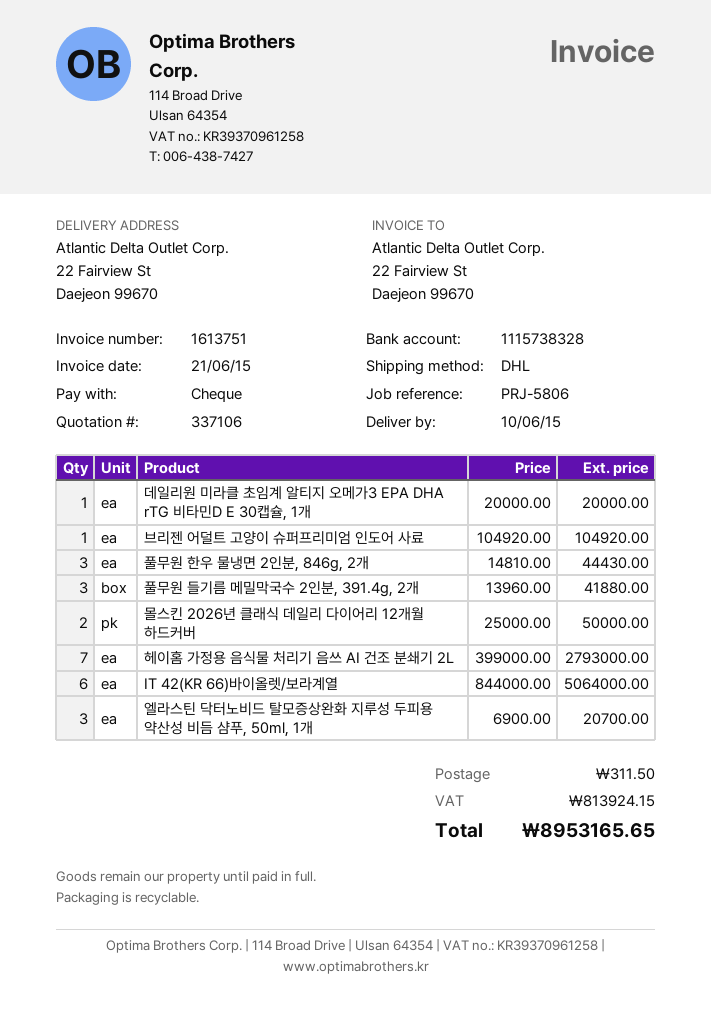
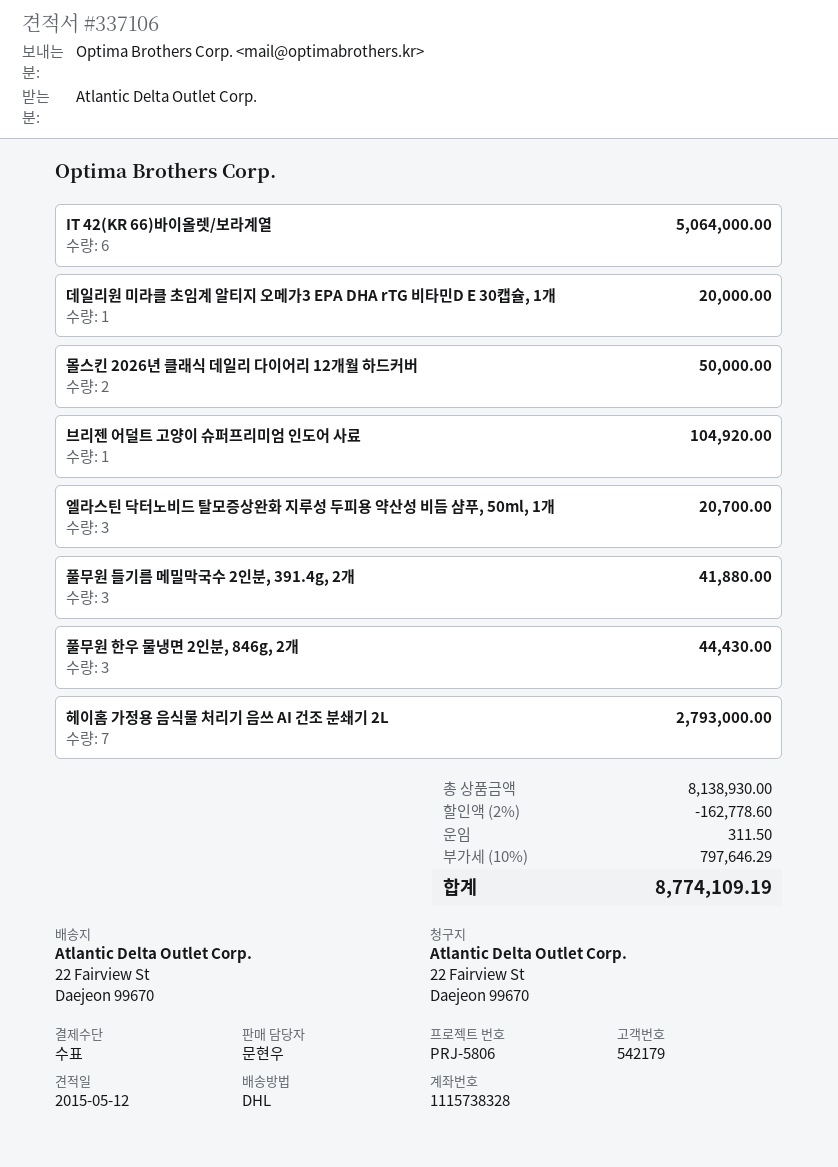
discount: none -> 2% = 162778.60
tax: 813924.15 -> 797646.29
total: 8953165.65 -> 8774109.19

